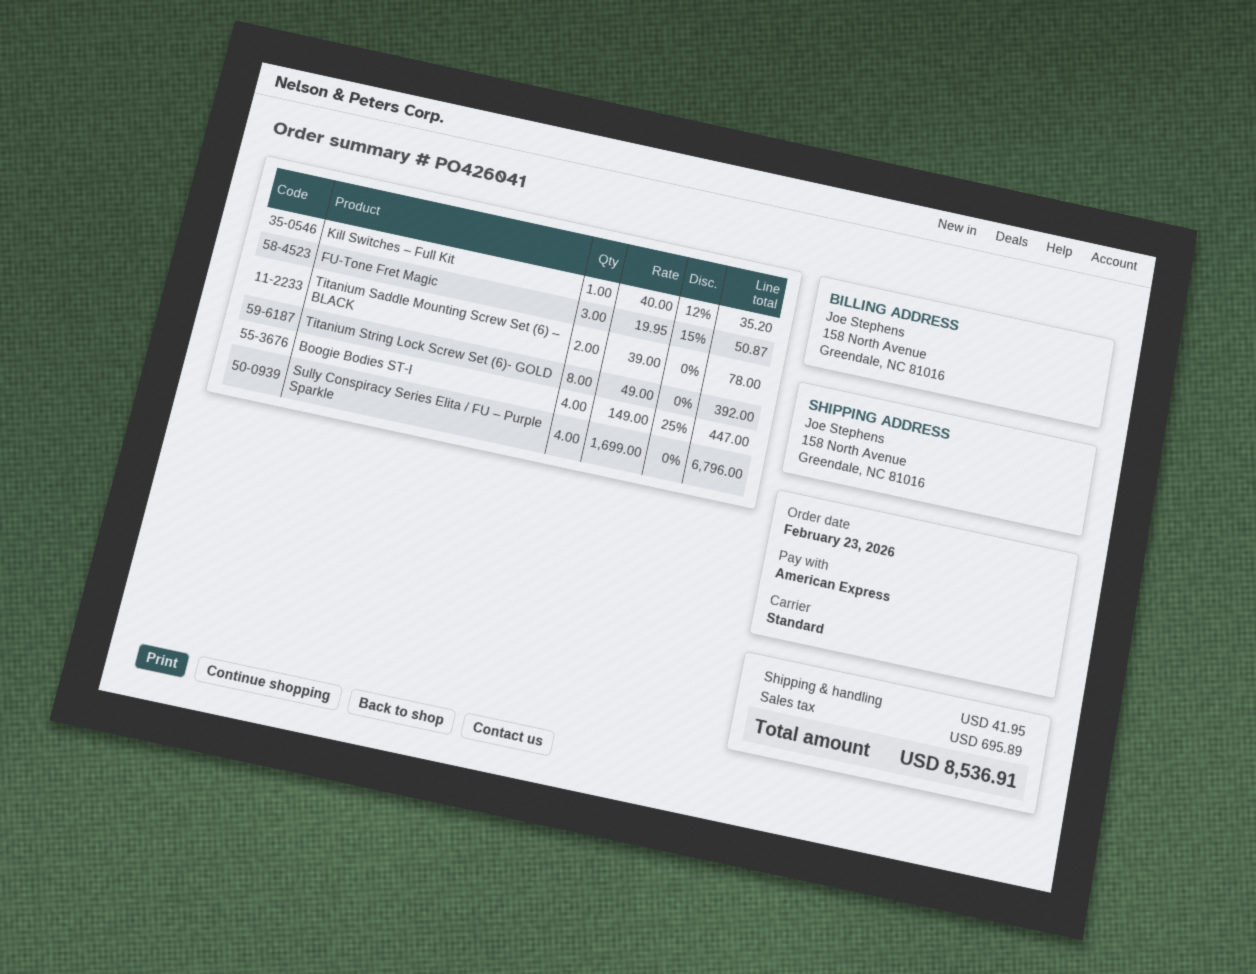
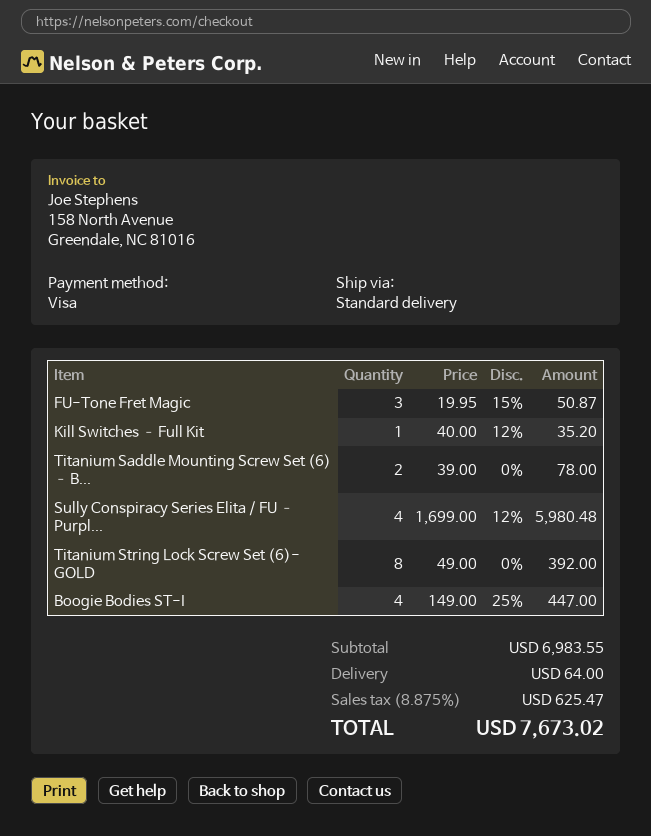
payment method: American Express -> Visa
Sully Conspiracy Series Elita / FU – Purple Sparkle: 4 x 1699.00 = 6796.00 -> 4 x 1699.00 - 12% = 5980.48
shipping: 41.95 -> 64.00
tax: 695.89 -> 625.47
total: 8536.91 -> 7673.02

